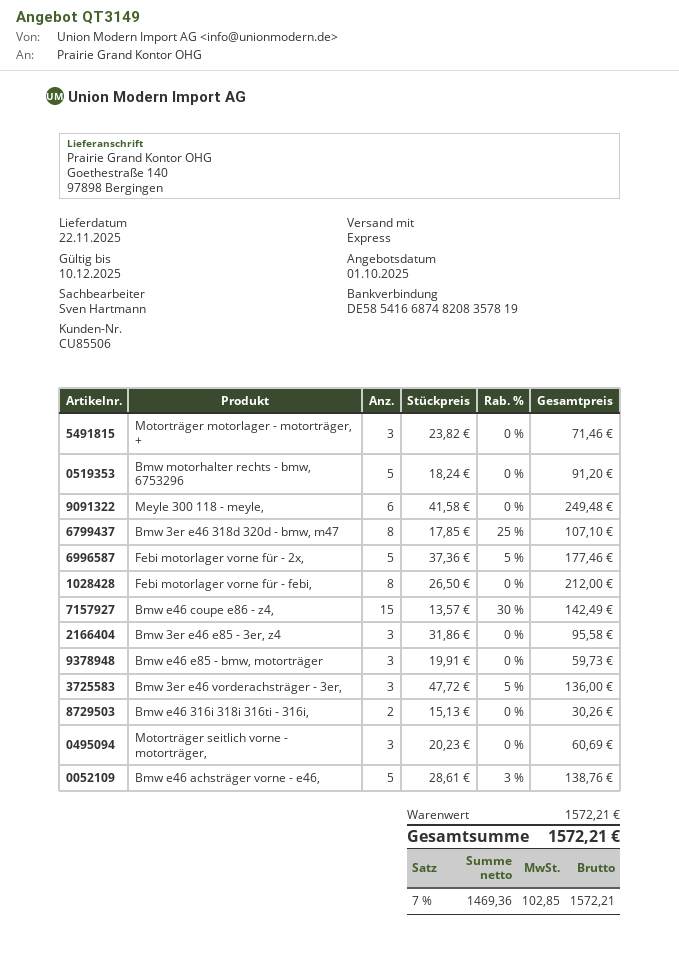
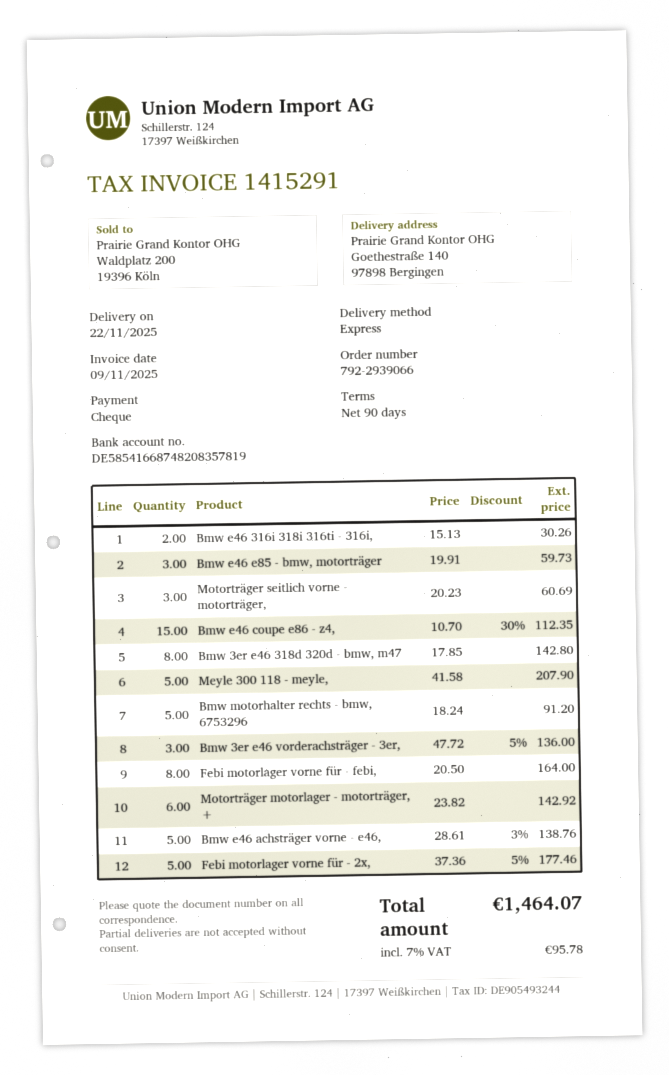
Motorträger motorlager - motorträger, +: 3 x 23.82 = 71.46 -> 6 x 23.82 = 142.92
Meyle 300 118 - meyle,: 6 x 41.58 = 249.48 -> 5 x 41.58 = 207.90
Bmw 3er e46 318d 320d - bmw, m47: 8 x 17.85 - 25% = 107.10 -> 8 x 17.85 = 142.80
Febi motorlager vorne für - febi,: 8 x 26.50 = 212.00 -> 8 x 20.50 = 164.00
Bmw e46 coupe e86 - z4,: 15 x 13.57 - 30% = 142.49 -> 15 x 10.70 - 30% = 112.35
Bmw 3er e46 e85 - 3er, z4: 3 x 31.86 = 95.58 -> none
tax: 7% = 102.85 -> 7% = 95.78
total: 1572.21 -> 1464.07

